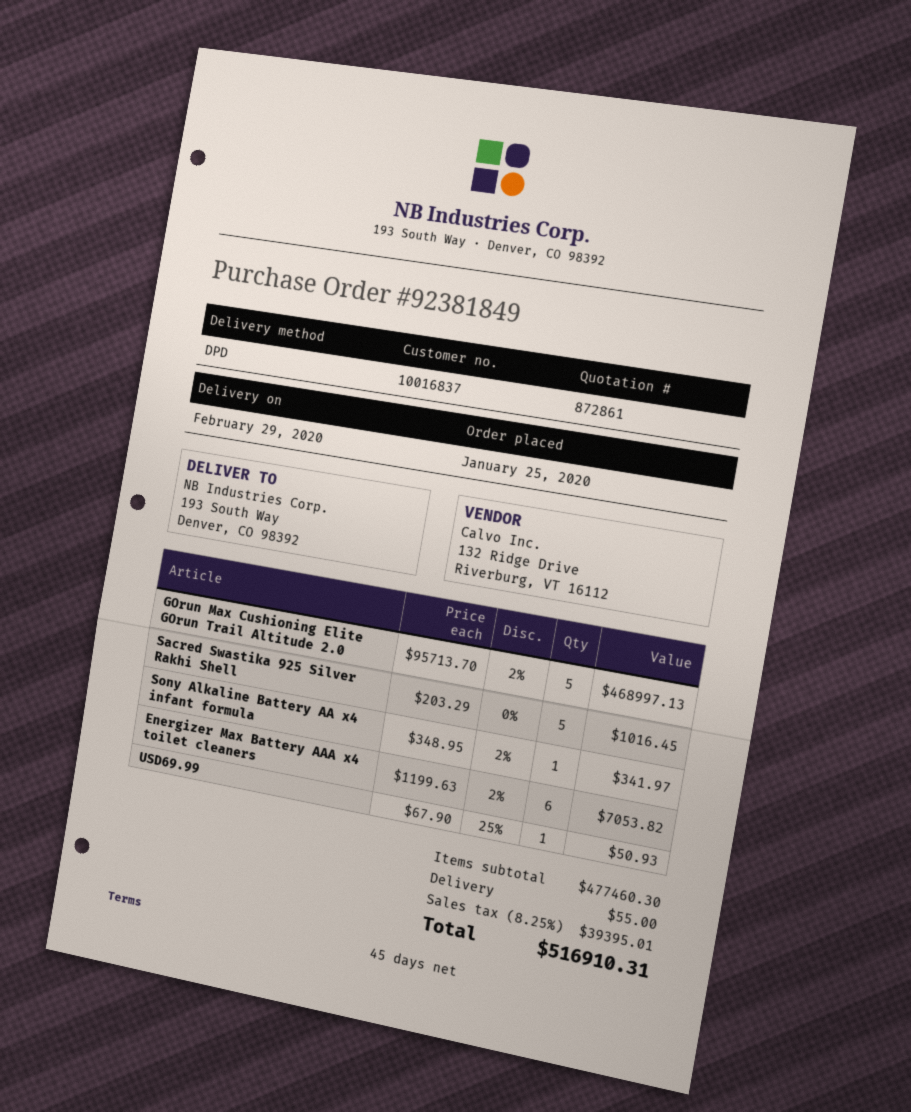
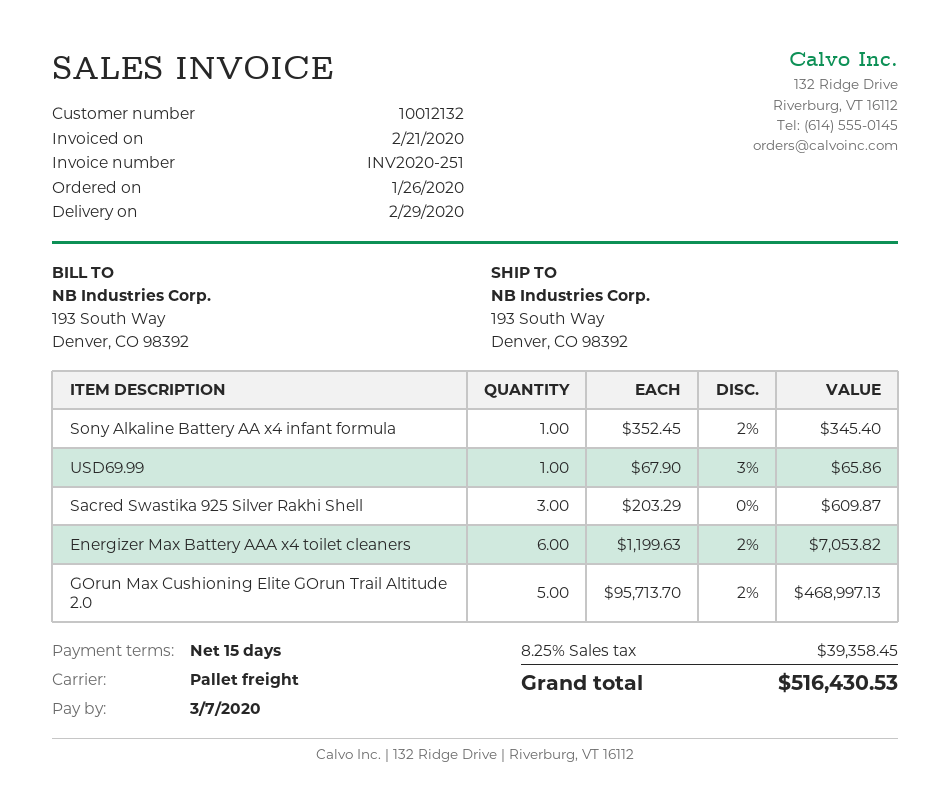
order date: 2020-01-25 -> 2020-01-26
payment terms: 45 days -> 15 days
customer number: 10016837 -> 10012132
shipping method: DPD -> pallet freight
Sacred Swastika 925 Silver Rakhi Shell: 5 x 203.29 = 1016.45 -> 3 x 203.29 = 609.87
Sony Alkaline Battery AA x4 infant formula: 1 x 348.95 - 2% = 341.97 -> 1 x 352.45 - 2% = 345.40
USD69.99: 1 x 67.90 - 25% = 50.93 -> 1 x 67.90 - 3% = 65.86
shipping: 55.00 -> none
tax: 8.25% = 39395.01 -> 8.25% = 39358.45
total: 516910.31 -> 516430.53

